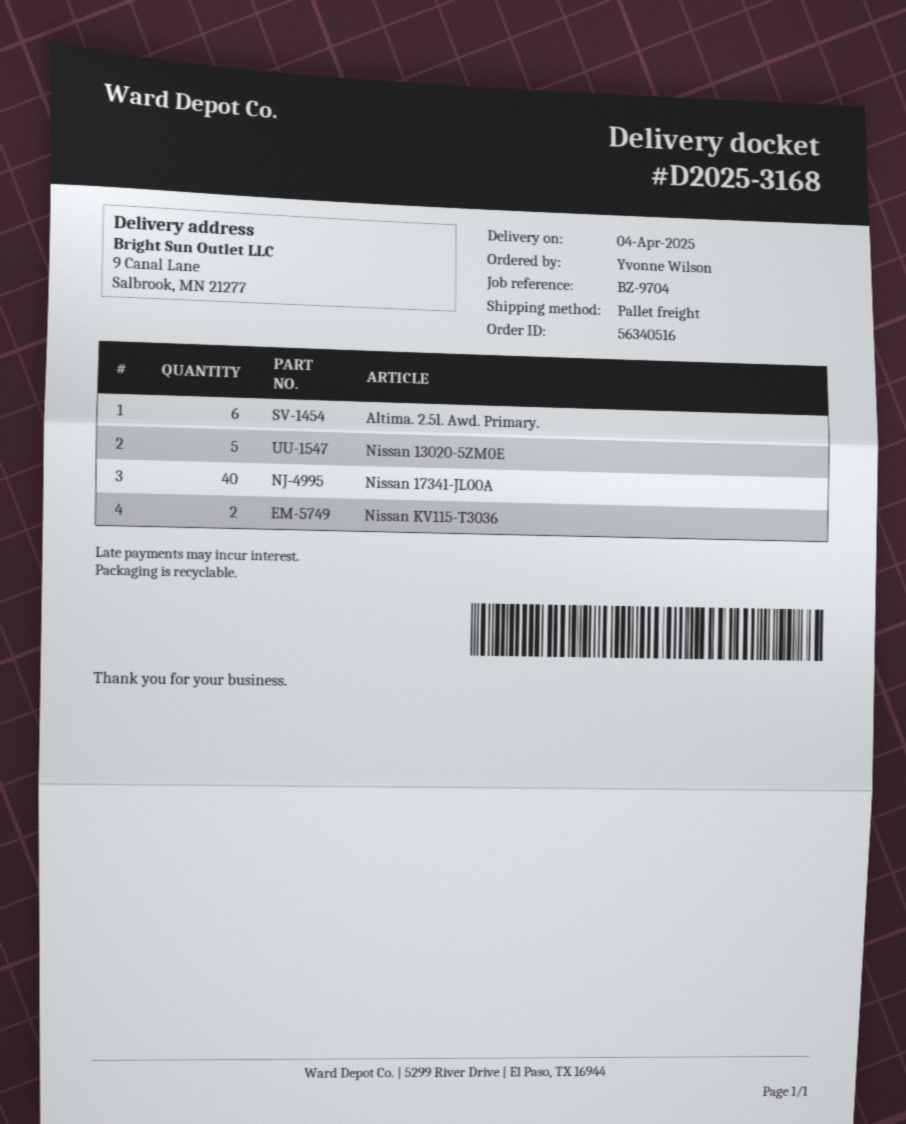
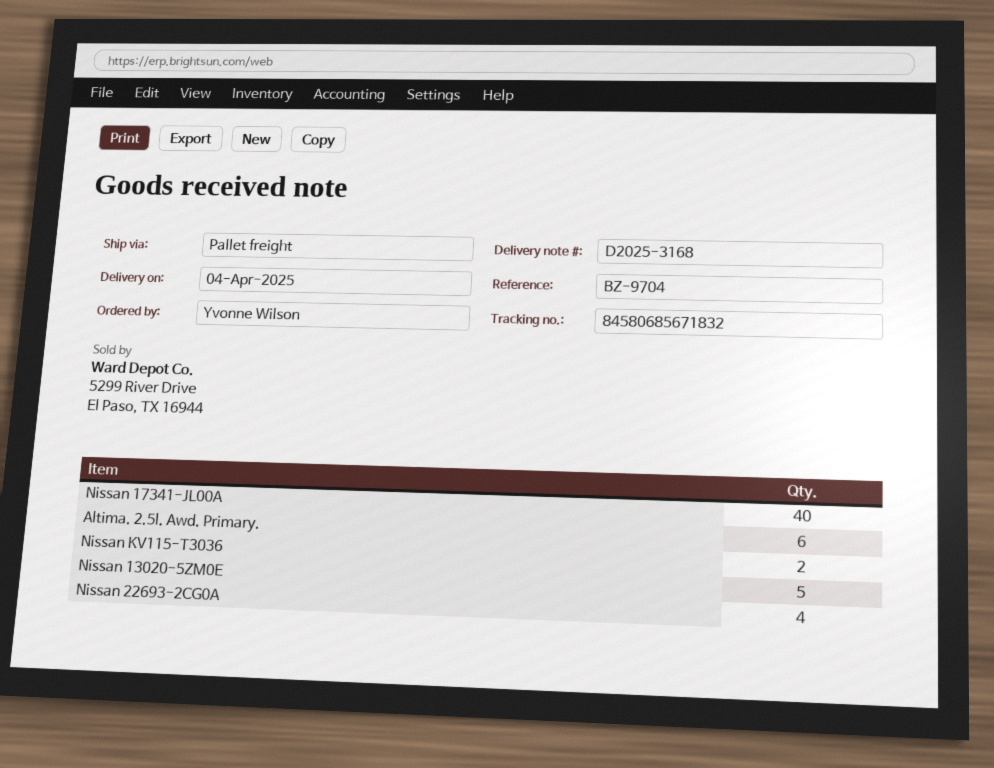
Nissan 22693-2CG0A: none -> 4

